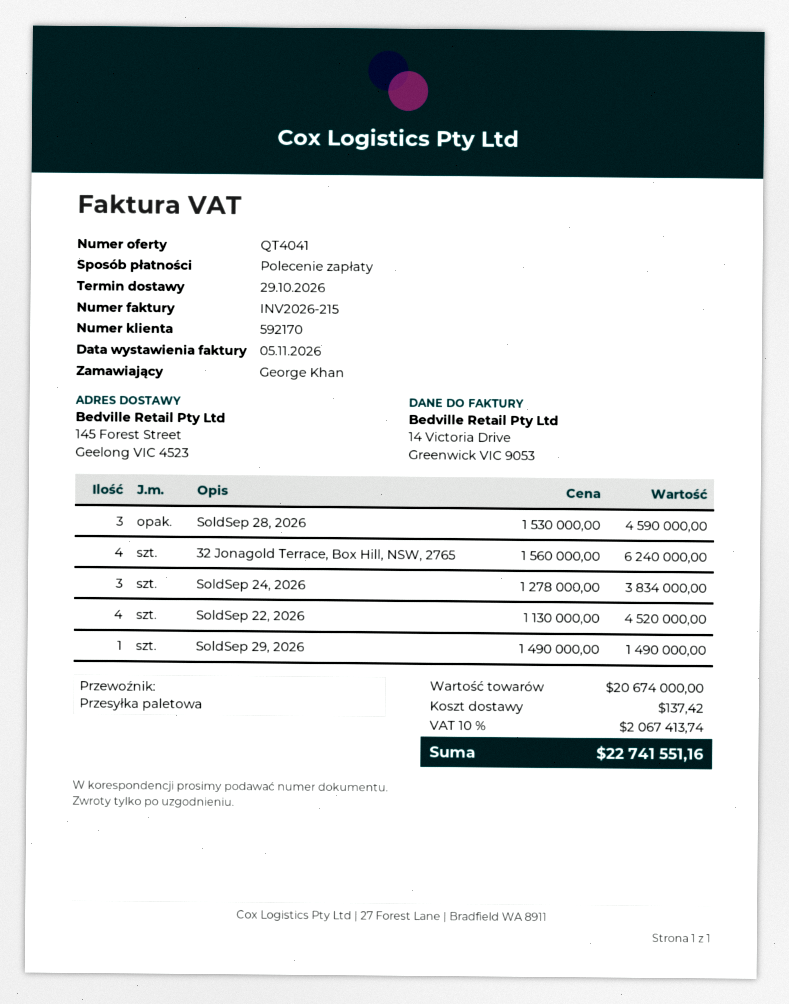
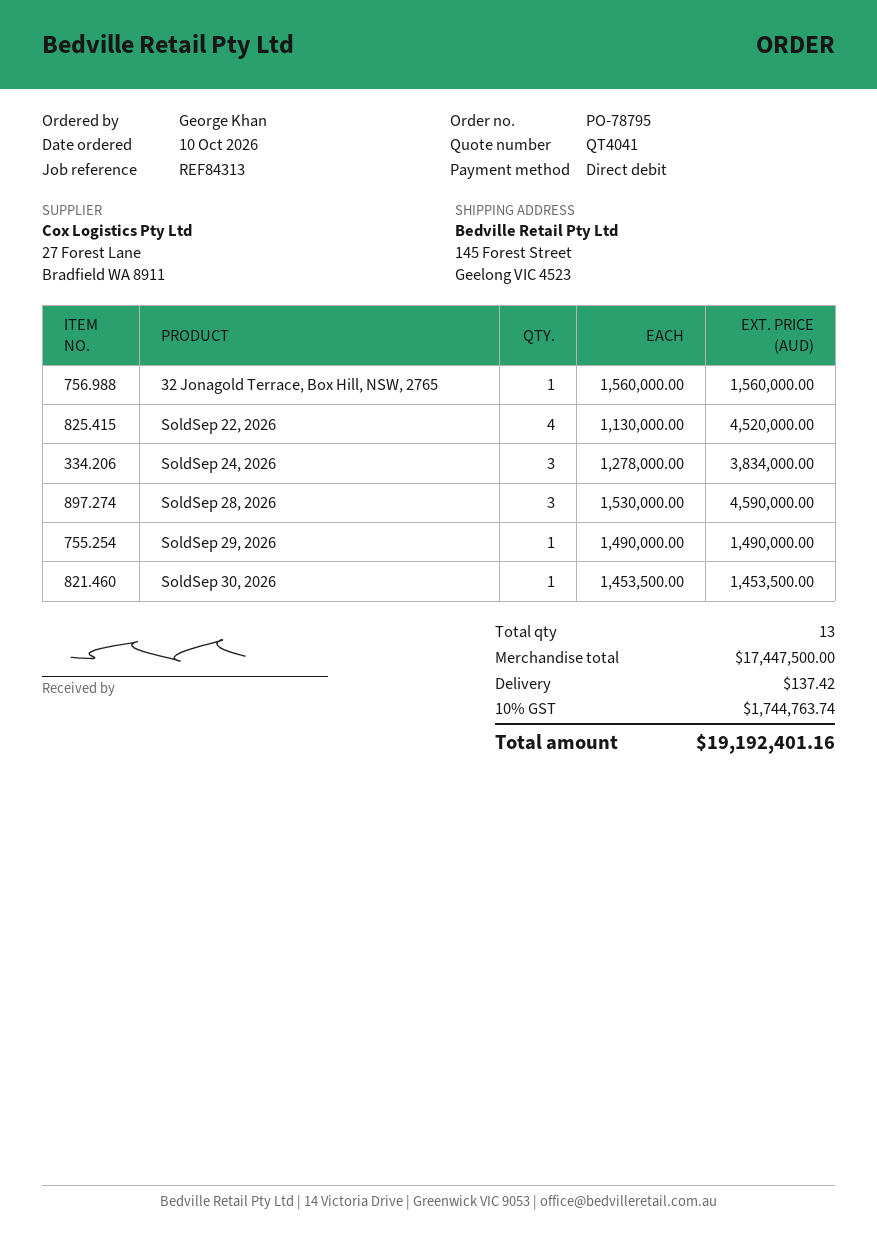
32 Jonagold Terrace, Box Hill, NSW, 2765: 4 x 1560000.00 = 6240000.00 -> 1 x 1560000.00 = 1560000.00
SoldSep 30, 2026: none -> 1 x 1453500.00 = 1453500.00
subtotal: 20674000.00 -> 17447500.00
tax: 10% = 2067413.74 -> 10% = 1744763.74
total: 22741551.16 -> 19192401.16

